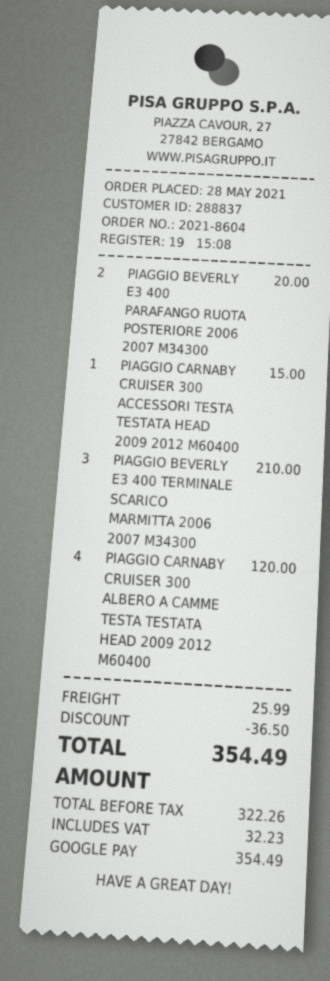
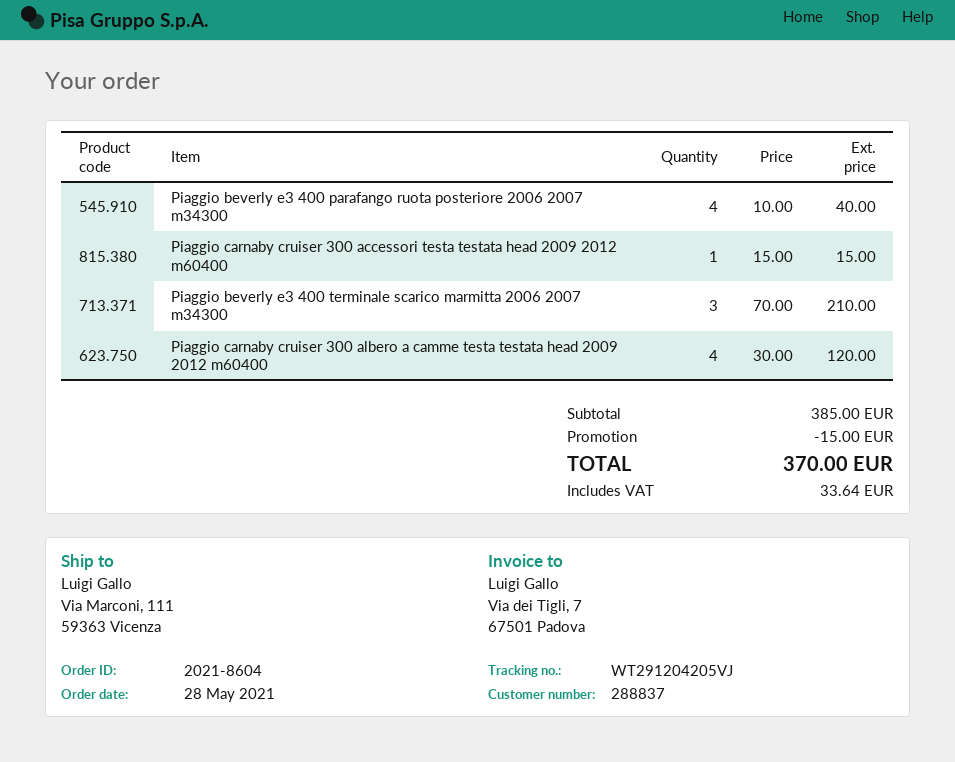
PIAGGIO BEVERLY E3 400 PARAFANGO RUOTA POSTERIORE 2006 2007 M34300: 2 for 20.00 -> 4 for 40.00
discount: 36.50 -> 15.00
shipping: 25.99 -> none
tax: 32.23 -> 33.64
total: 354.49 -> 370.00

